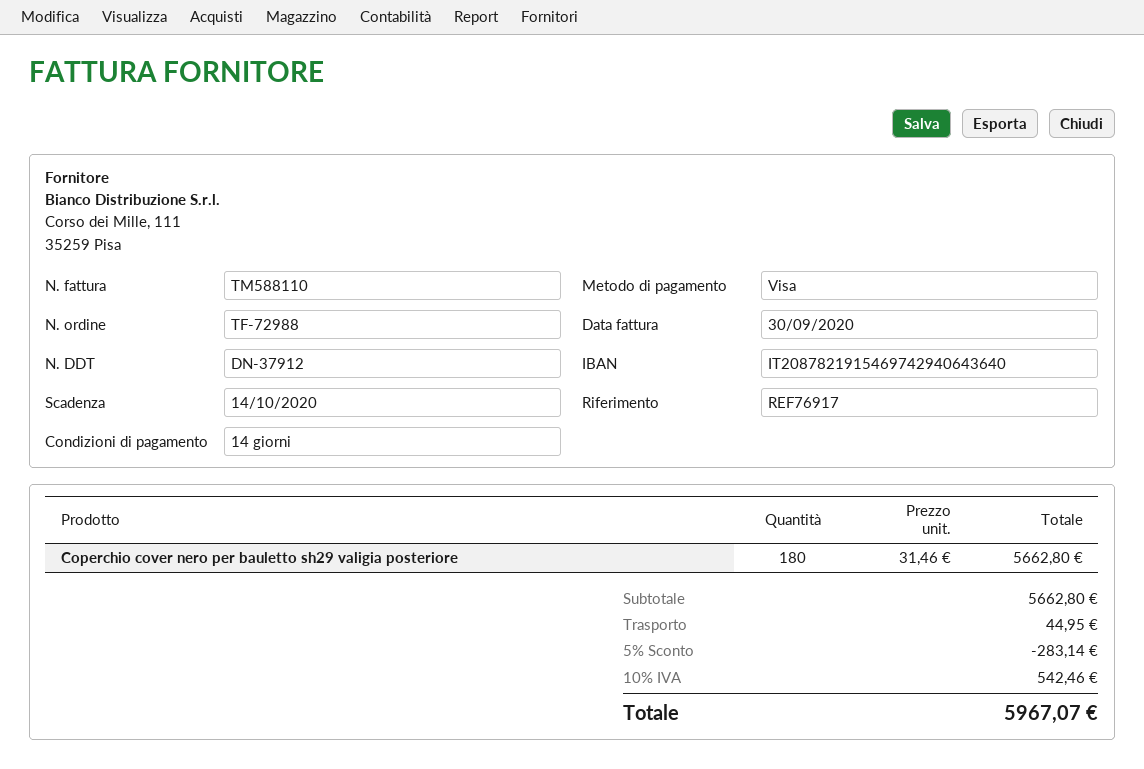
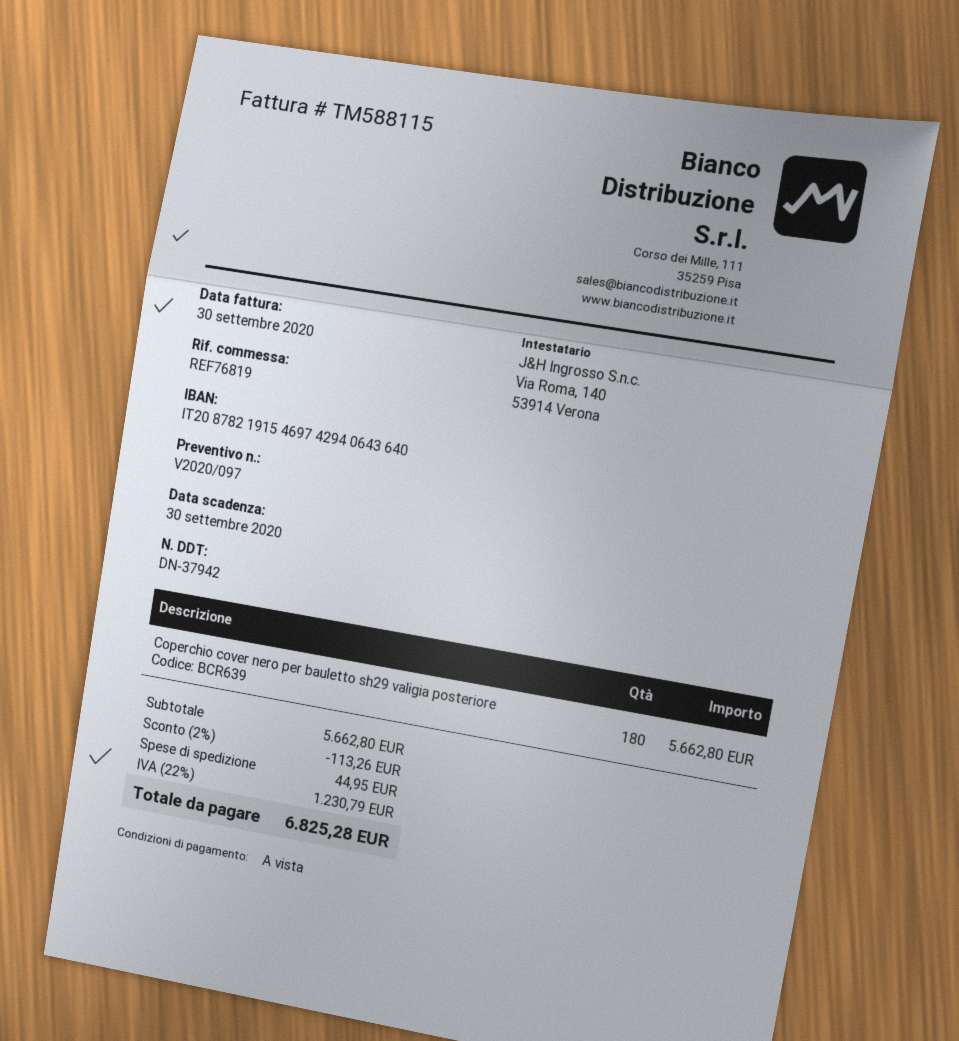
delivery note number: DN-37912 -> DN-37942
invoice number: TM588110 -> TM588115
payment terms: 14 days -> on receipt
due date: 2020-10-14 -> 2020-09-30
reference: REF76917 -> REF76819
discount: 5% = 283.14 -> 2% = 113.26
tax: 10% = 542.46 -> 22% = 1230.79
total: 5967.07 -> 6825.28

